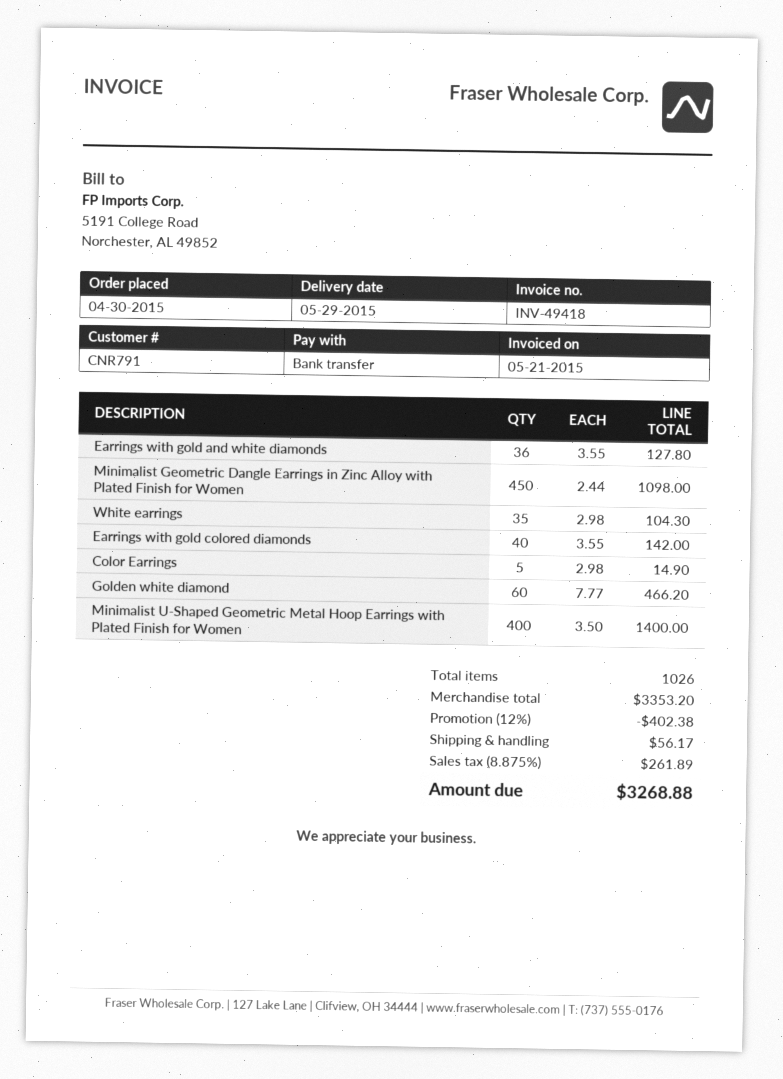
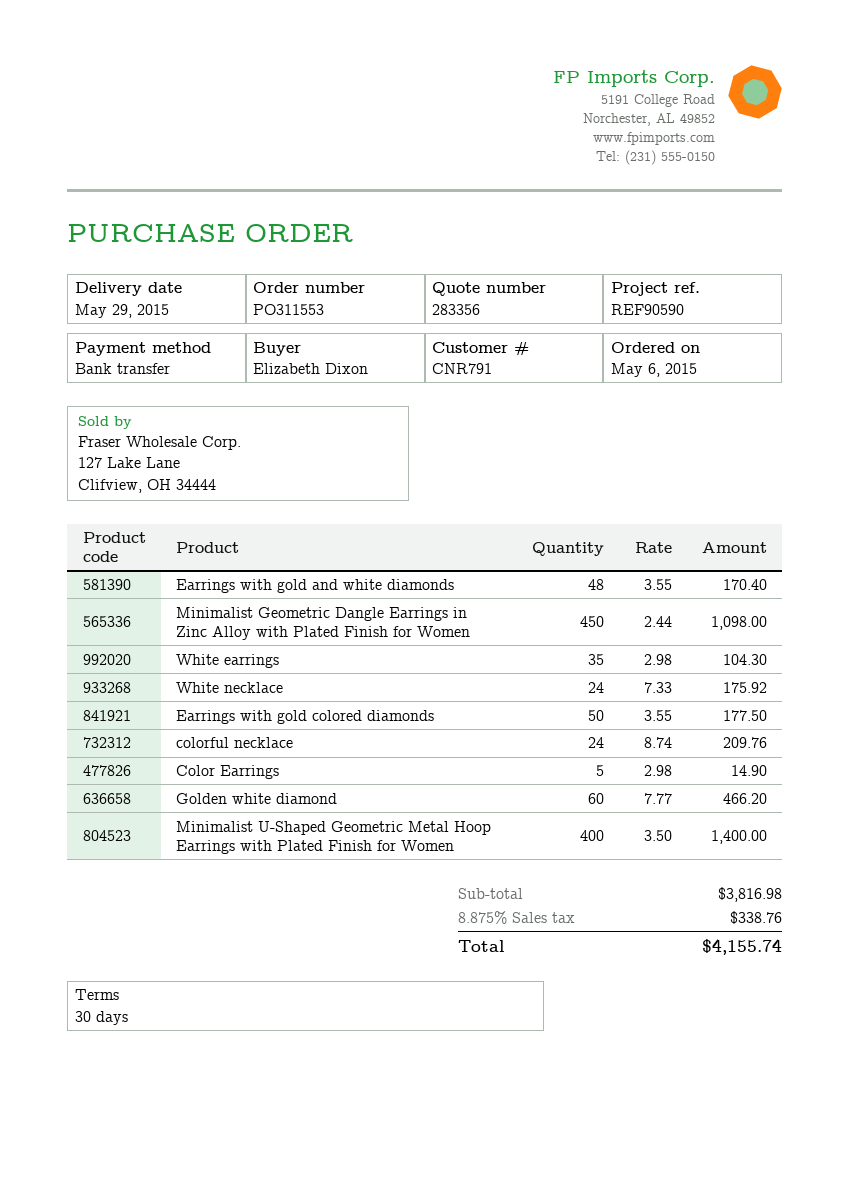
order date: 2015-04-30 -> 2015-05-06
Earrings with gold and white diamonds: 36 x 3.55 = 127.80 -> 48 x 3.55 = 170.40
Earrings with gold colored diamonds: 40 x 3.55 = 142.00 -> 50 x 3.55 = 177.50
White necklace: none -> 24 x 7.33 = 175.92
colorful necklace: none -> 24 x 8.74 = 209.76
subtotal: 3353.20 -> 3816.98
discount: 12% = 402.38 -> none
shipping: 56.17 -> none
tax: 8.875% = 261.89 -> 8.875% = 338.76
total: 3268.88 -> 4155.74

